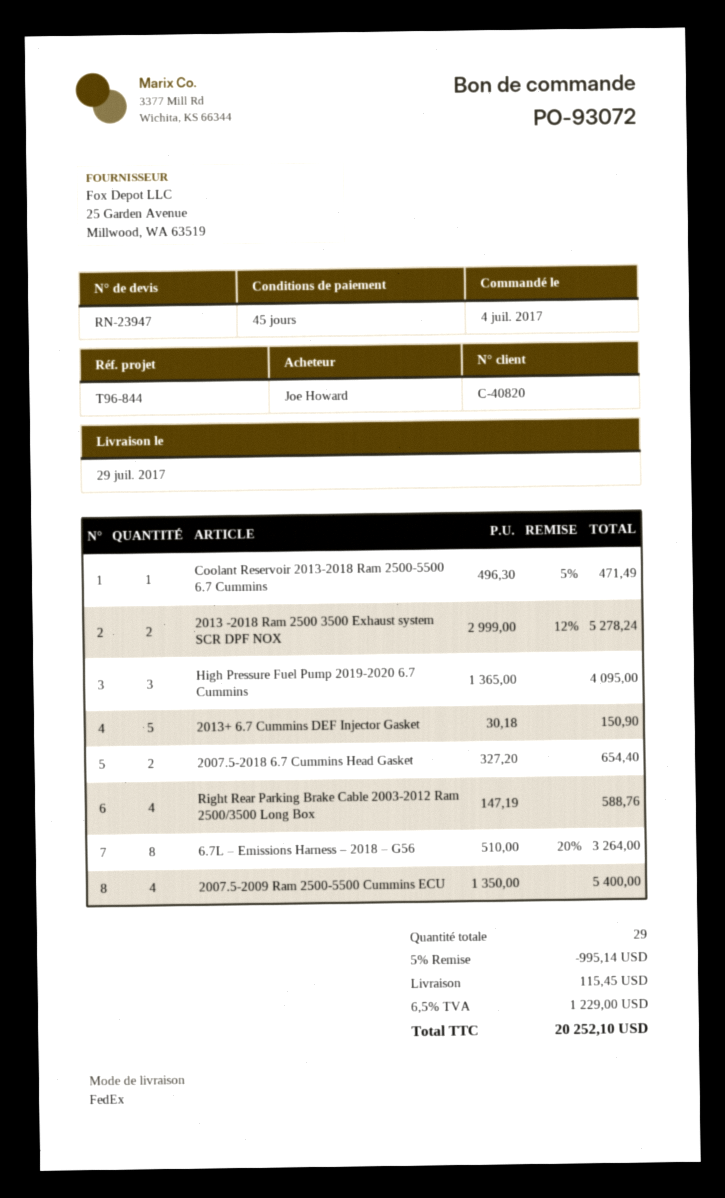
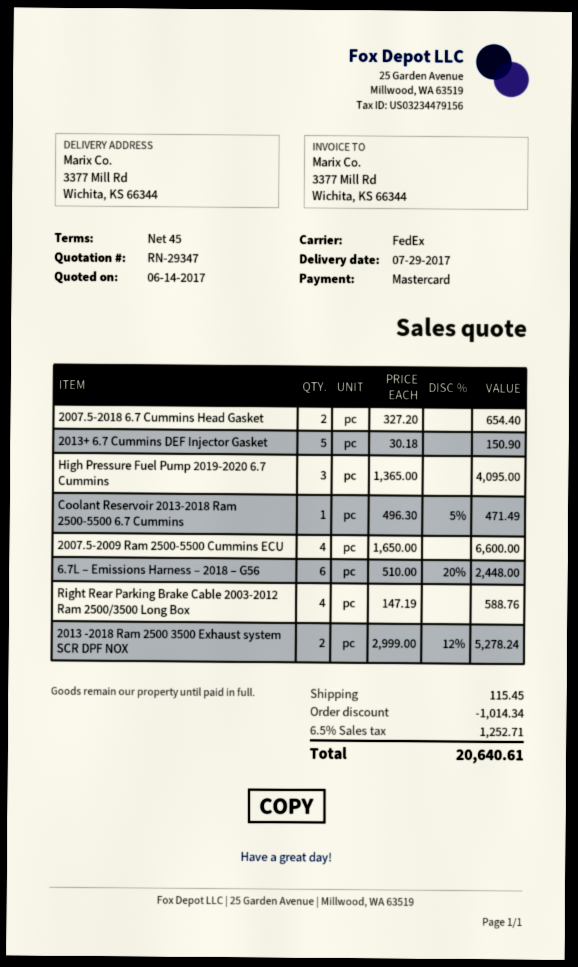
quote number: RN-23947 -> RN-29347
6.7L – Emissions Harness – 2018 – G56: 8 x 510.00 - 20% = 3264.00 -> 6 x 510.00 - 20% = 2448.00
2007.5-2009 Ram 2500-5500 Cummins ECU: 4 x 1350.00 = 5400.00 -> 4 x 1650.00 = 6600.00
discount: 995.14 -> 1014.34
tax: 6.5% = 1229.00 -> 6.5% = 1252.71
total: 20252.10 -> 20640.61

